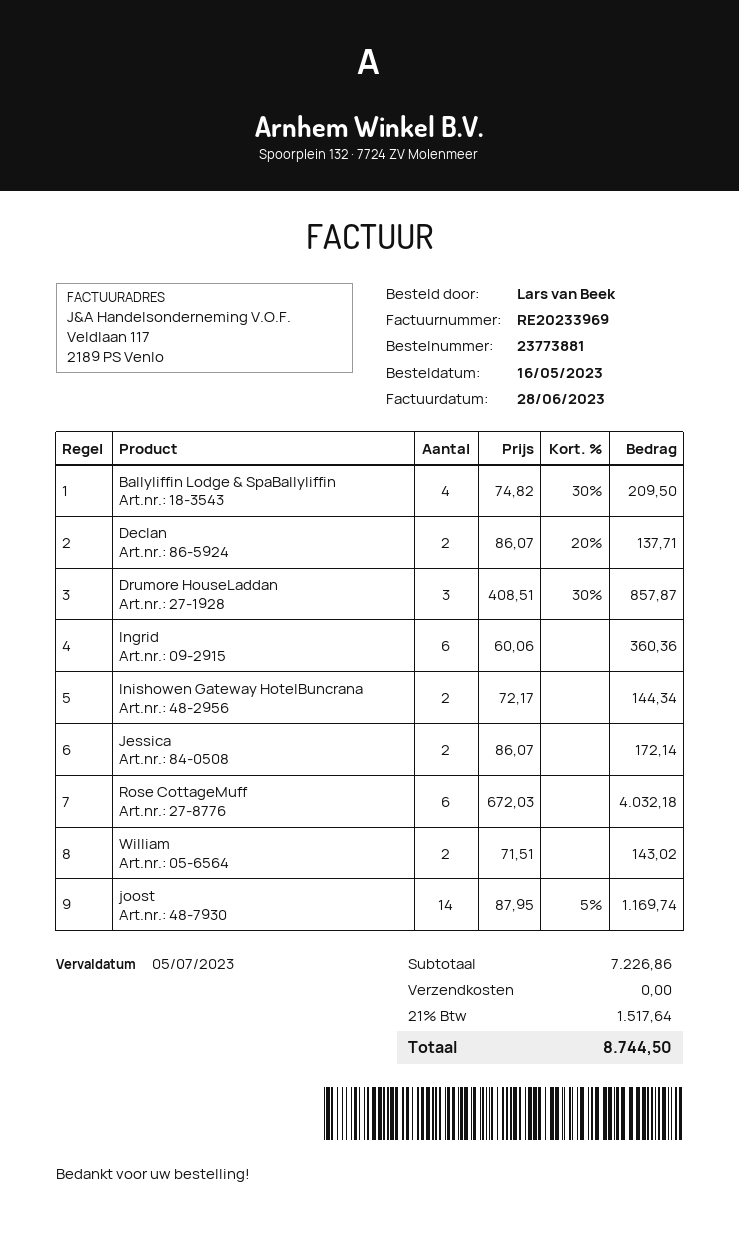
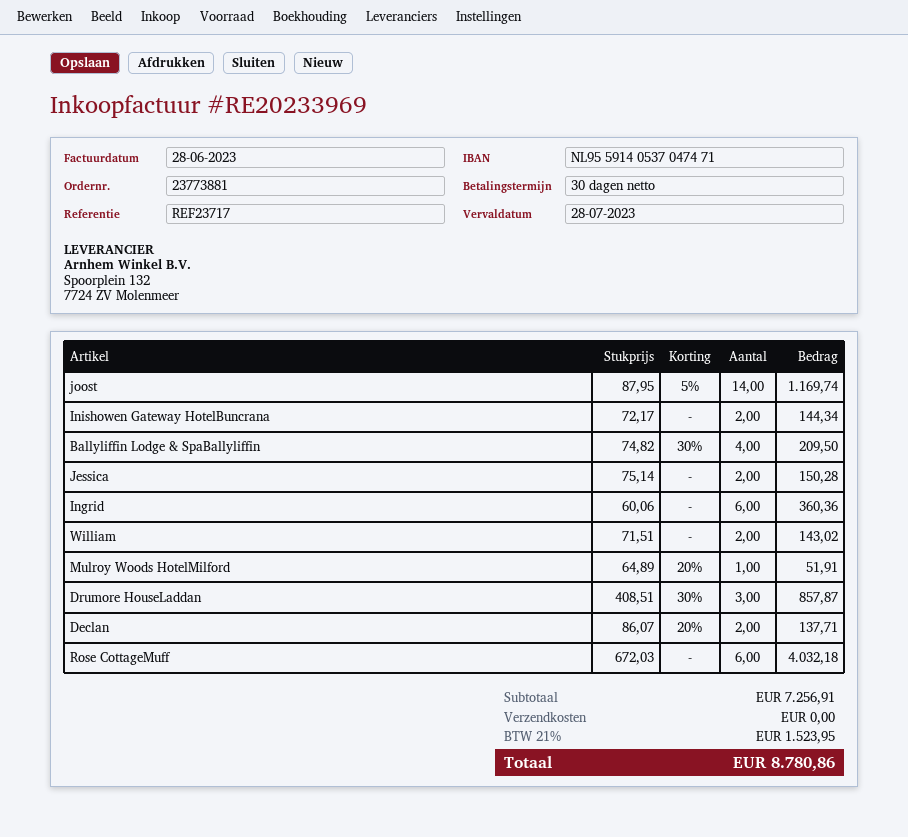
due date: 2023-07-05 -> 2023-07-28
Jessica: 2 x 86.07 = 172.14 -> 2 x 75.14 = 150.28
Mulroy Woods HotelMilford: none -> 1 x 64.89 - 20% = 51.91
subtotal: 7226.86 -> 7256.91
tax: 21% = 1517.64 -> 21% = 1523.95
total: 8744.50 -> 8780.86

